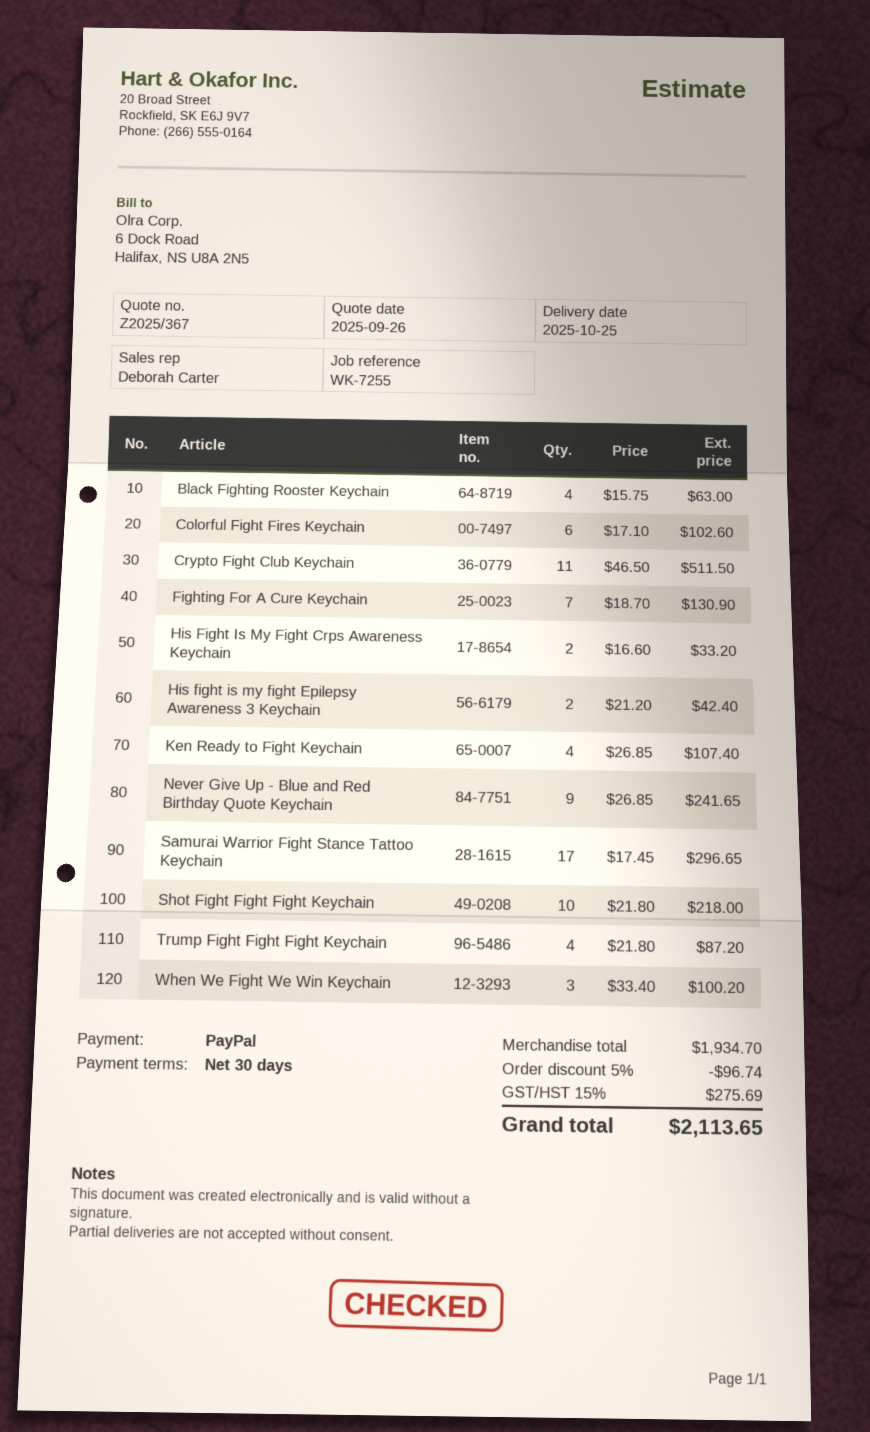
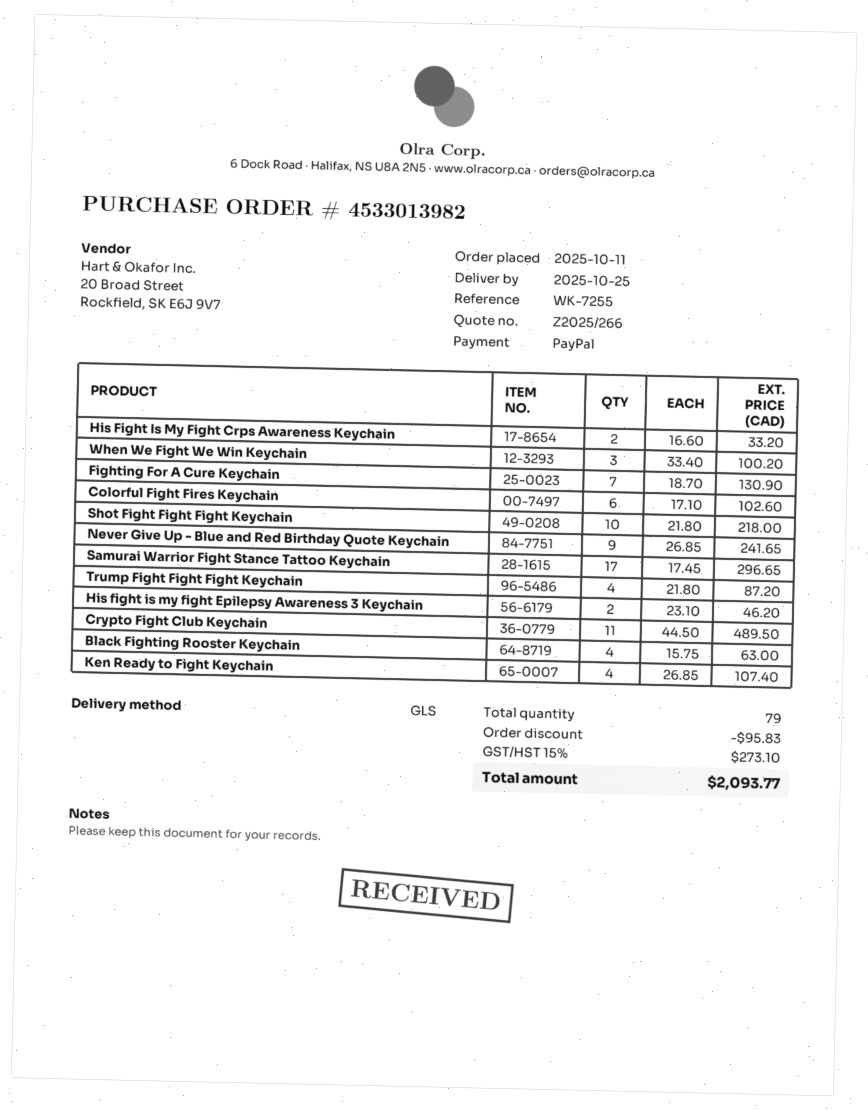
quote number: Z2025/367 -> Z2025/266
Crypto Fight Club Keychain: 11 x 46.50 = 511.50 -> 11 x 44.50 = 489.50
His fight is my fight Epilepsy Awareness 3 Keychain: 2 x 21.20 = 42.40 -> 2 x 23.10 = 46.20
discount: 96.74 -> 95.83
tax: 15% = 275.69 -> 15% = 273.10
total: 2113.65 -> 2093.77

